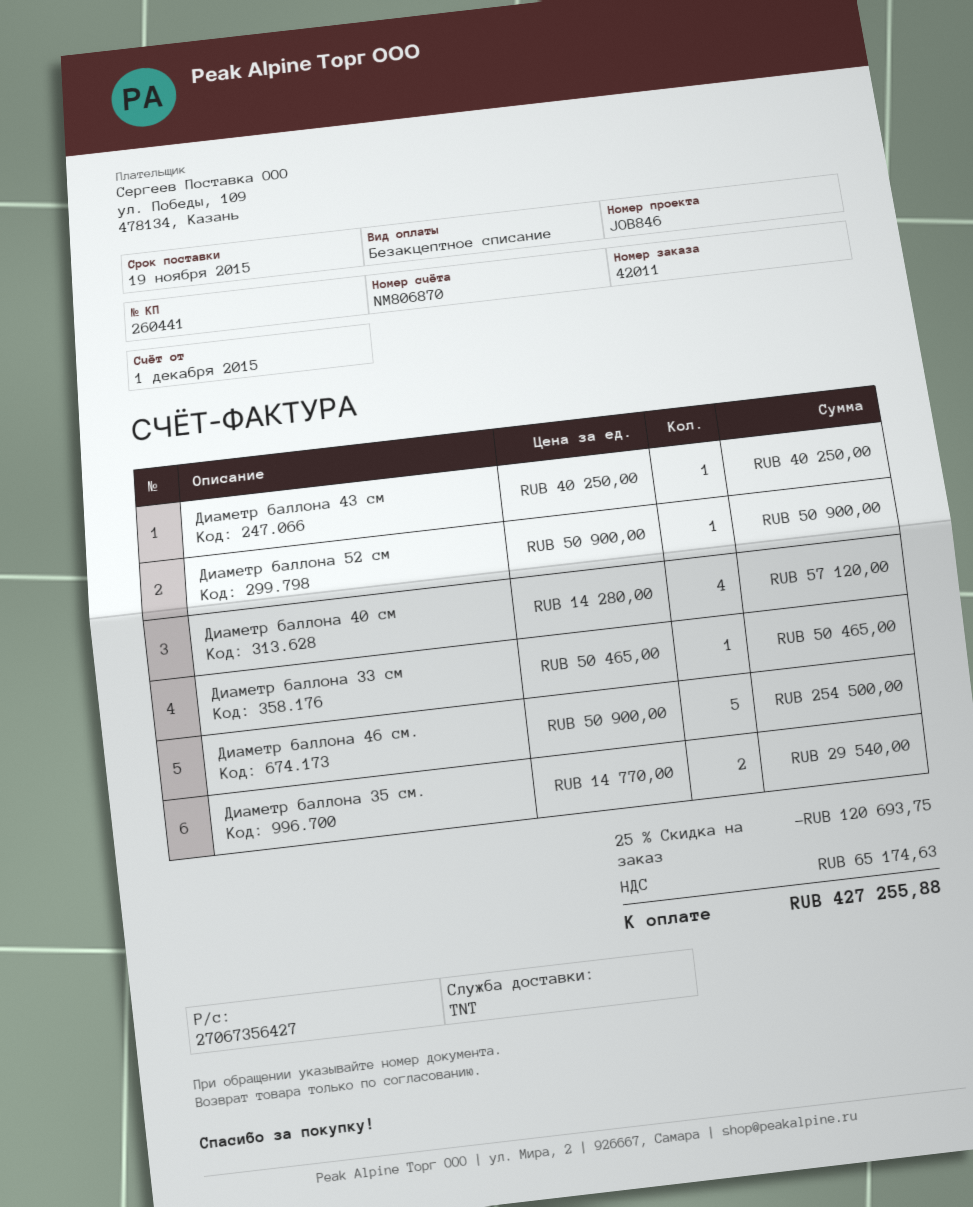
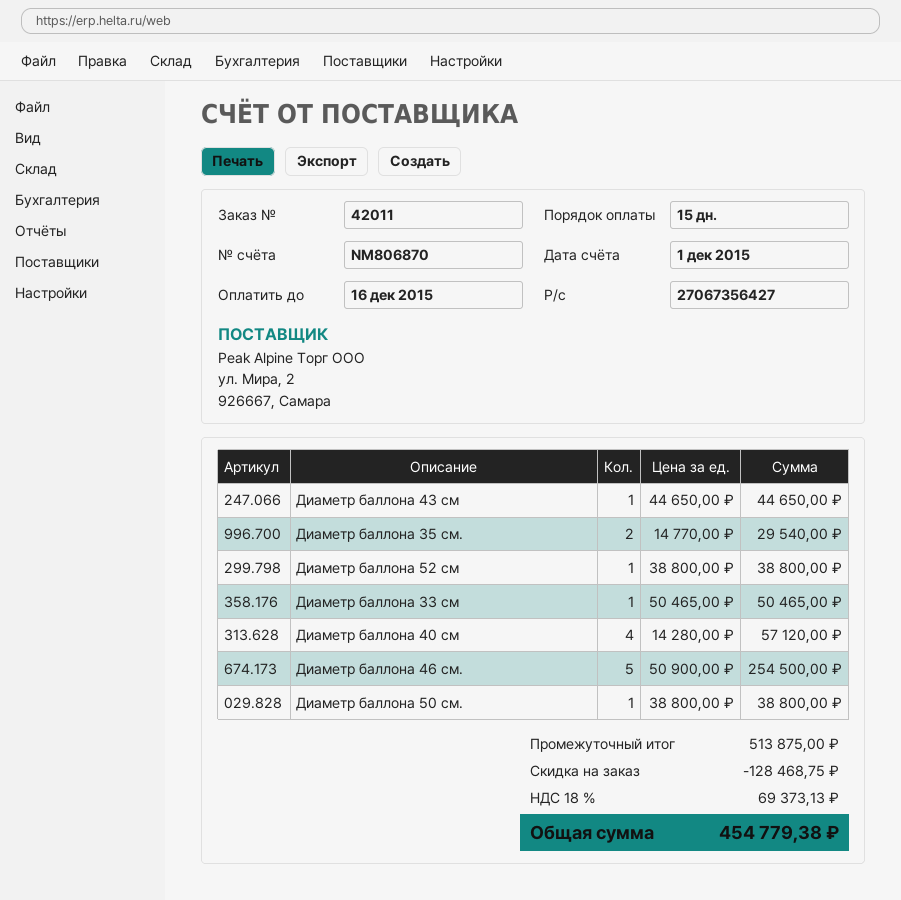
Диаметр баллона 43 см: 1 x 40250.00 = 40250.00 -> 1 x 44650.00 = 44650.00
Диаметр баллона 52 см: 1 x 50900.00 = 50900.00 -> 1 x 38800.00 = 38800.00
Диаметр баллона 50 см.: none -> 1 x 38800.00 = 38800.00
discount: 120693.75 -> 128468.75
tax: 65174.63 -> 69373.13
total: 427255.88 -> 454779.38

